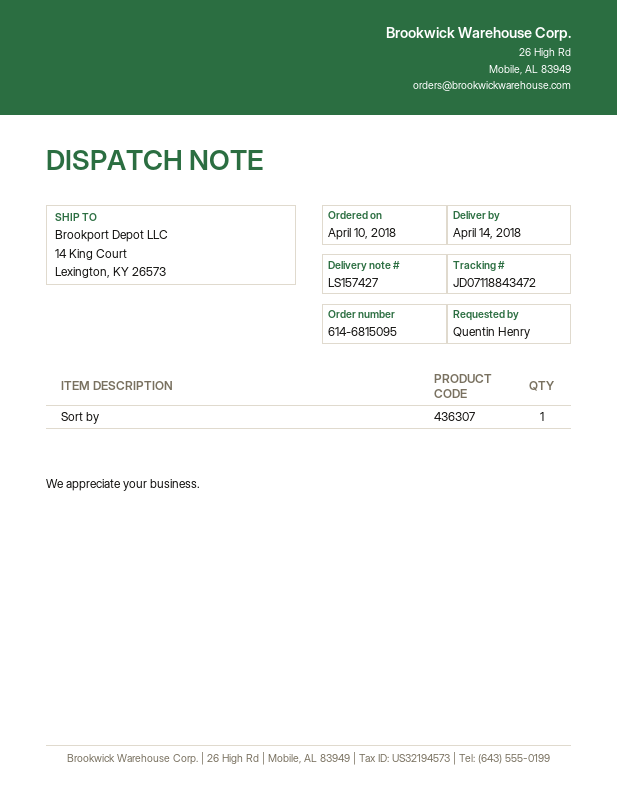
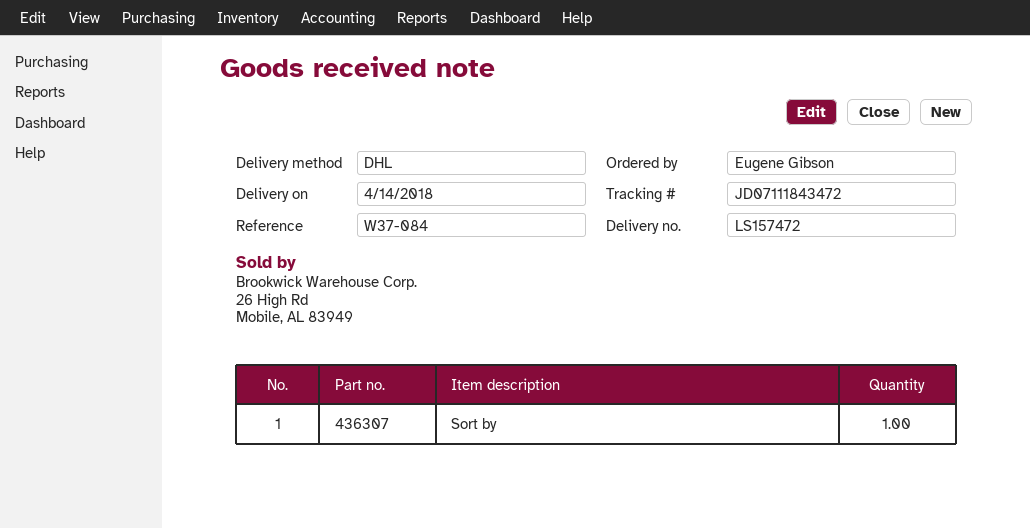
delivery note number: LS157427 -> LS157472
ordered by: Quentin Henry -> Eugene Gibson
tracking number: JD07118843472 -> JD07111843472

